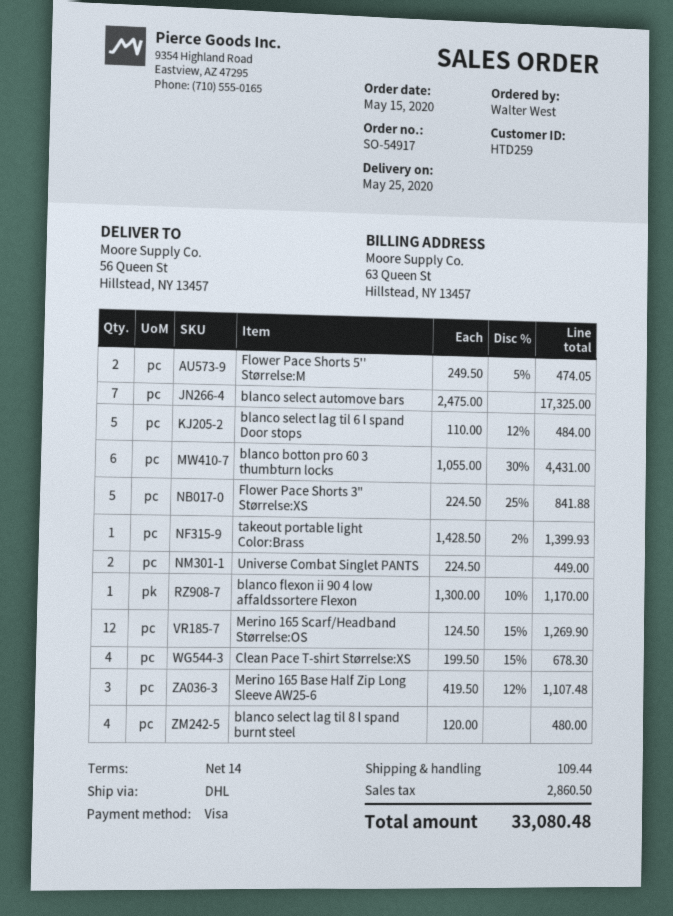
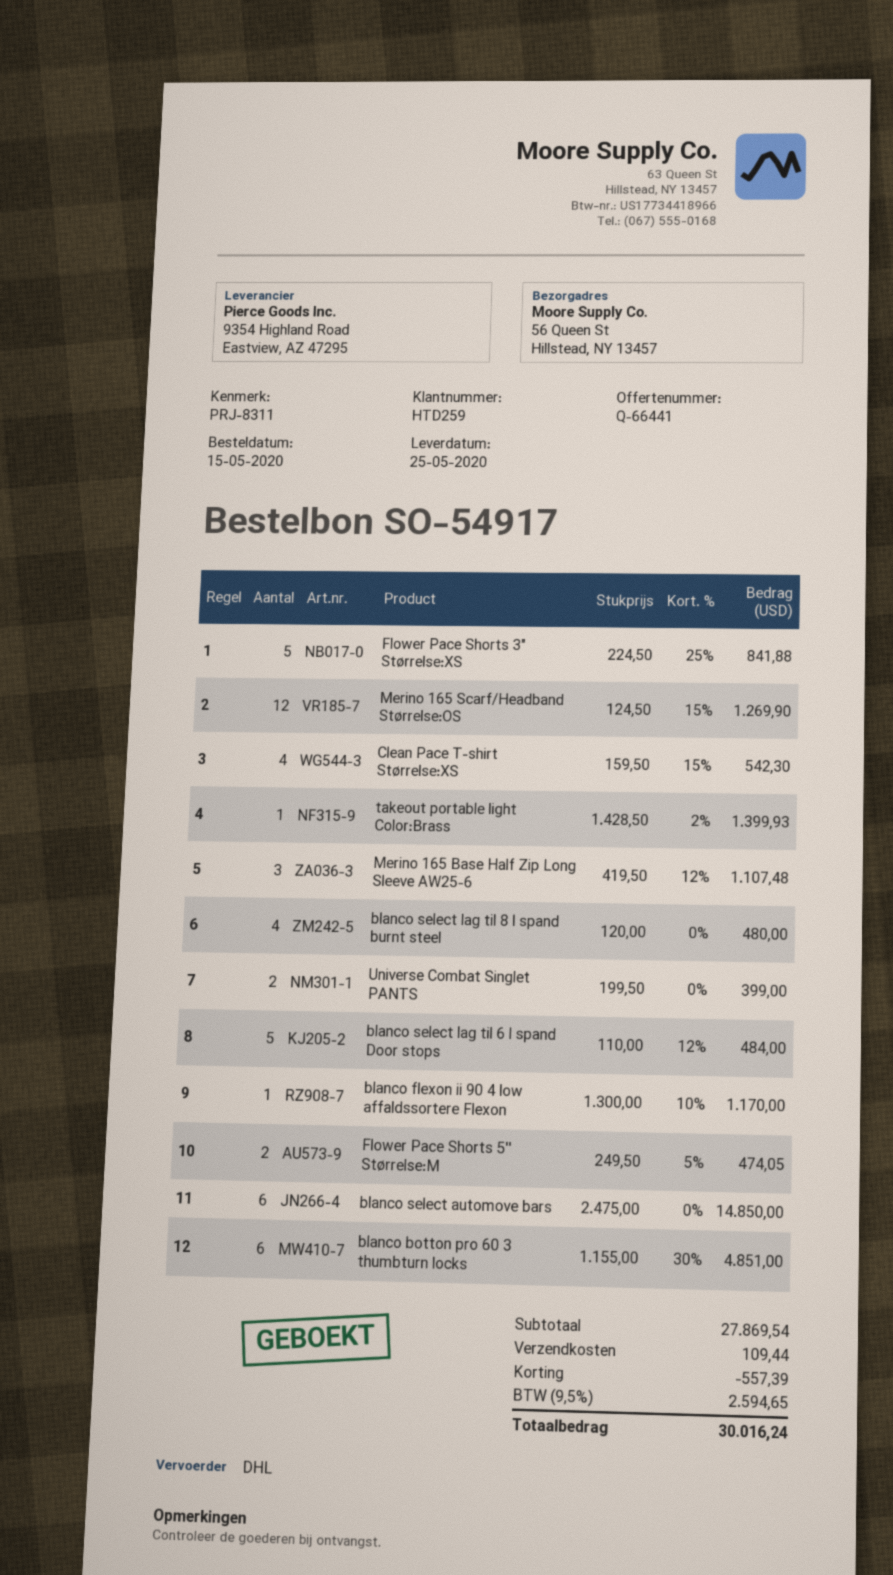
blanco select automove bars: 7 x 2475.00 = 17325.00 -> 6 x 2475.00 = 14850.00
blanco botton pro 60 3 thumbturn locks: 6 x 1055.00 - 30% = 4431.00 -> 6 x 1155.00 - 30% = 4851.00
Universe Combat Singlet PANTS: 2 x 224.50 = 449.00 -> 2 x 199.50 = 399.00
Clean Pace T-shirt Størrelse:XS: 4 x 199.50 - 15% = 678.30 -> 4 x 159.50 - 15% = 542.30
discount: none -> 557.39
tax: 2860.50 -> 2594.65
total: 33080.48 -> 30016.24

